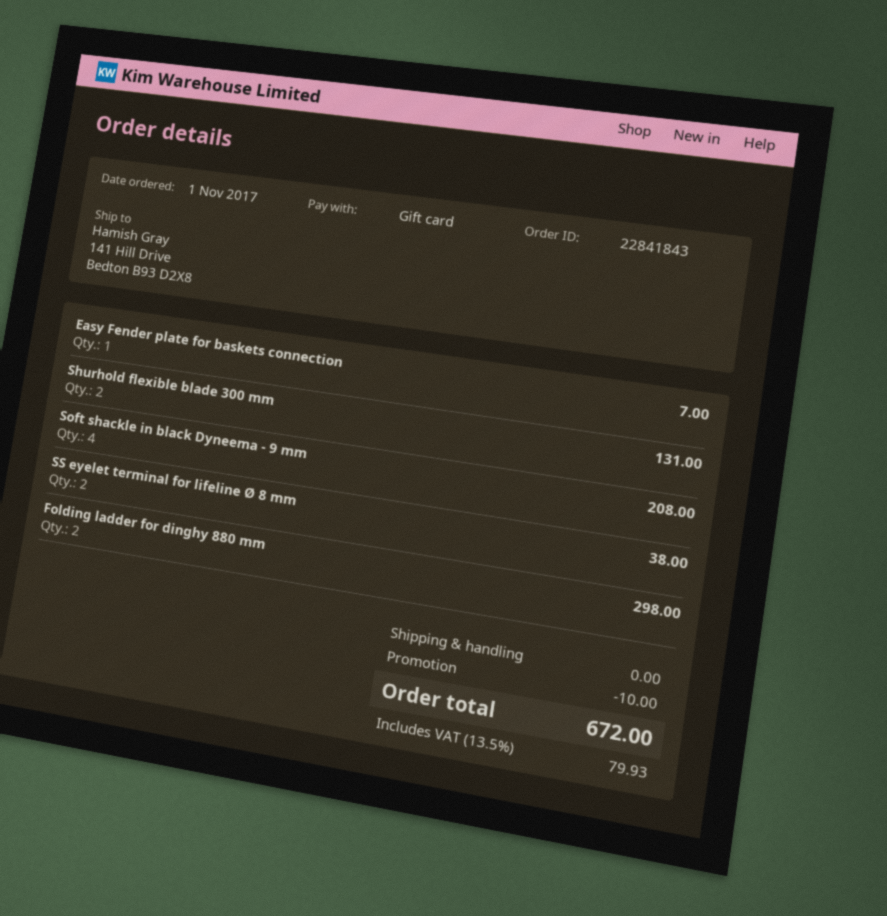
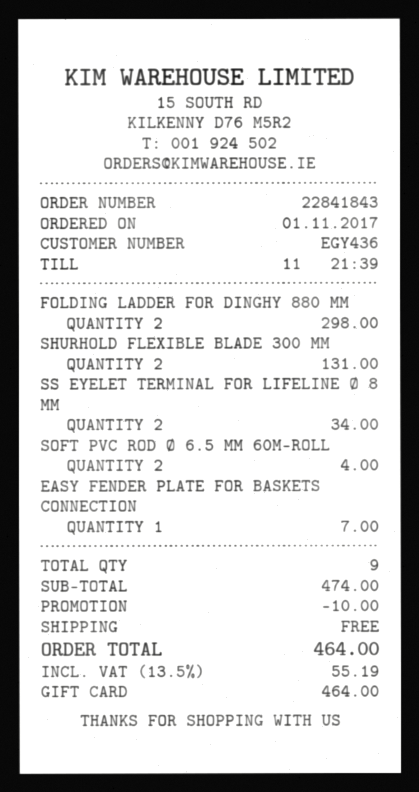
Soft shackle in black Dyneema - 9 mm: 4 for 208.00 -> none
SS eyelet terminal for lifeline Ø 8 mm: 2 for 38.00 -> 2 for 34.00
SOFT PVC ROD Ø 6.5 MM 60M-ROLL: none -> 2 for 4.00
tax: 13.5% = 79.93 -> 13.5% = 55.19
total: 672.00 -> 464.00

